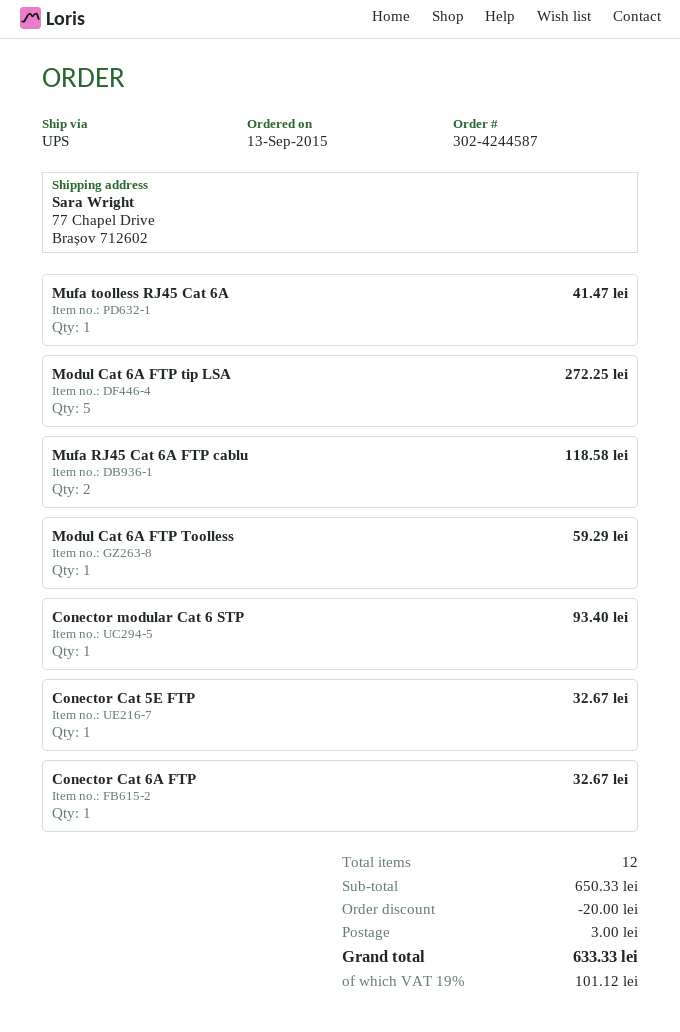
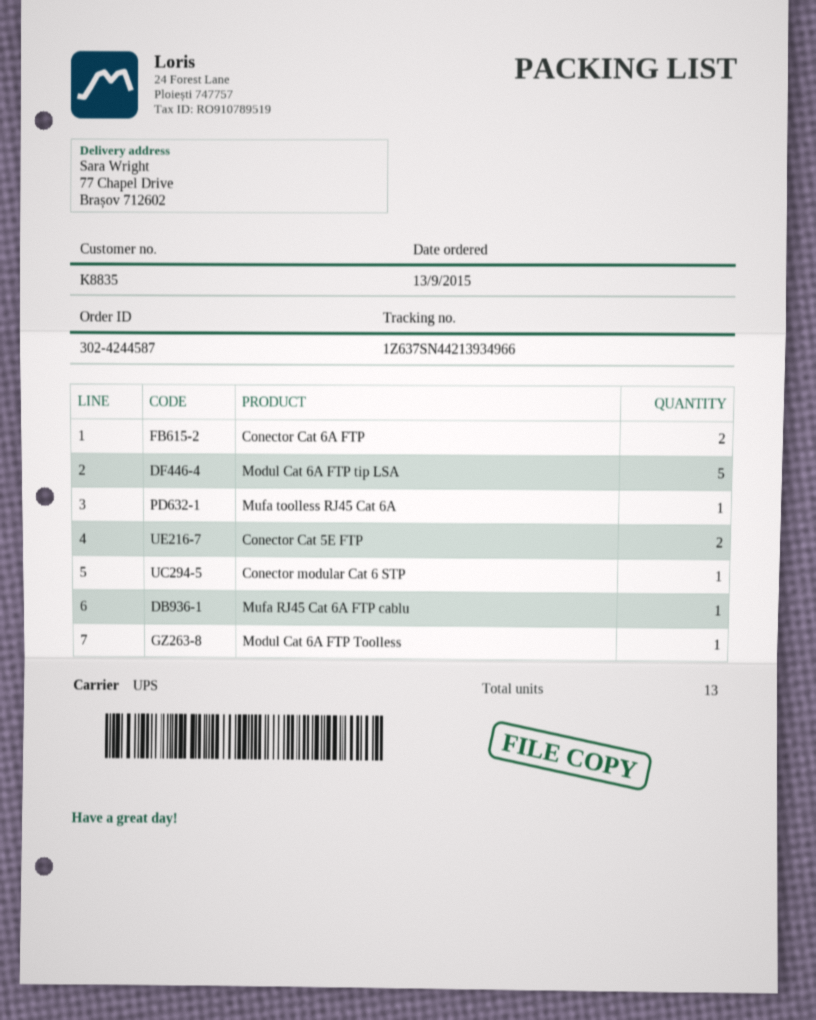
Mufa RJ45 Cat 6A FTP cablu: 2 -> 1
Conector Cat 5E FTP: 1 -> 2
Conector Cat 6A FTP: 1 -> 2
total quantity: 12 -> 13

